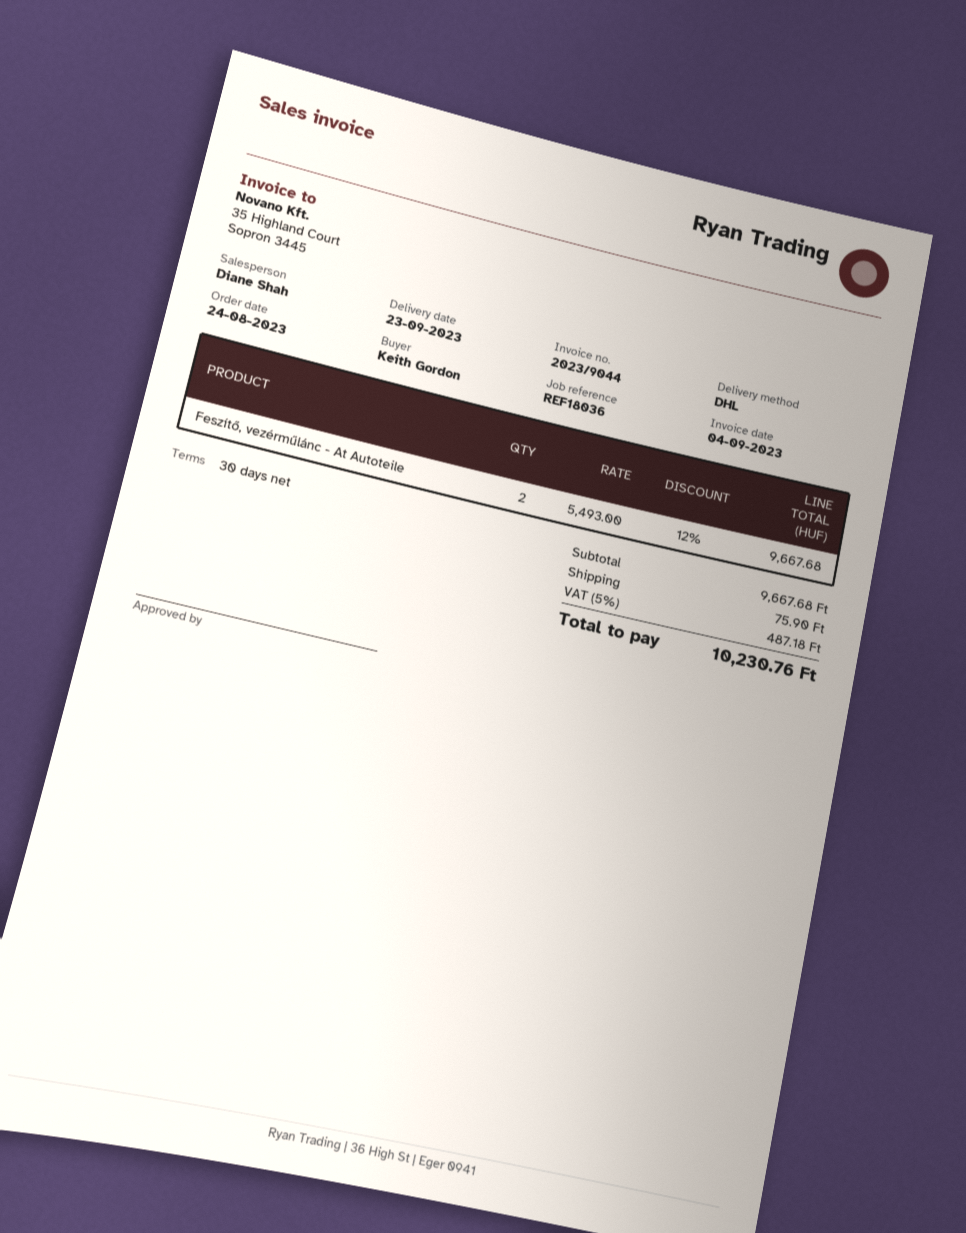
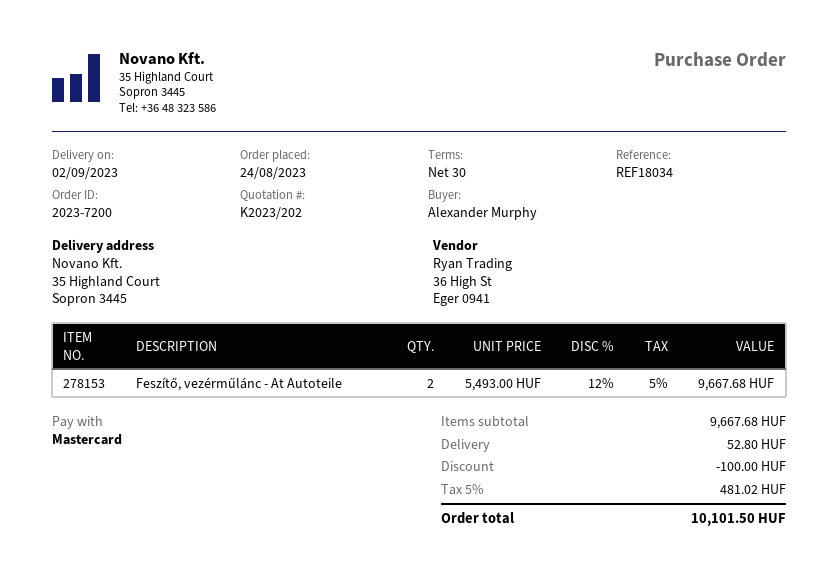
delivery date: 2023-09-23 -> 2023-09-02
reference: REF18036 -> REF18034
ordered by: Keith Gordon -> Alexander Murphy
discount: none -> 100.00
shipping: 75.90 -> 52.80
tax: 5% = 487.18 -> 5% = 481.02
total: 10230.76 -> 10101.50

